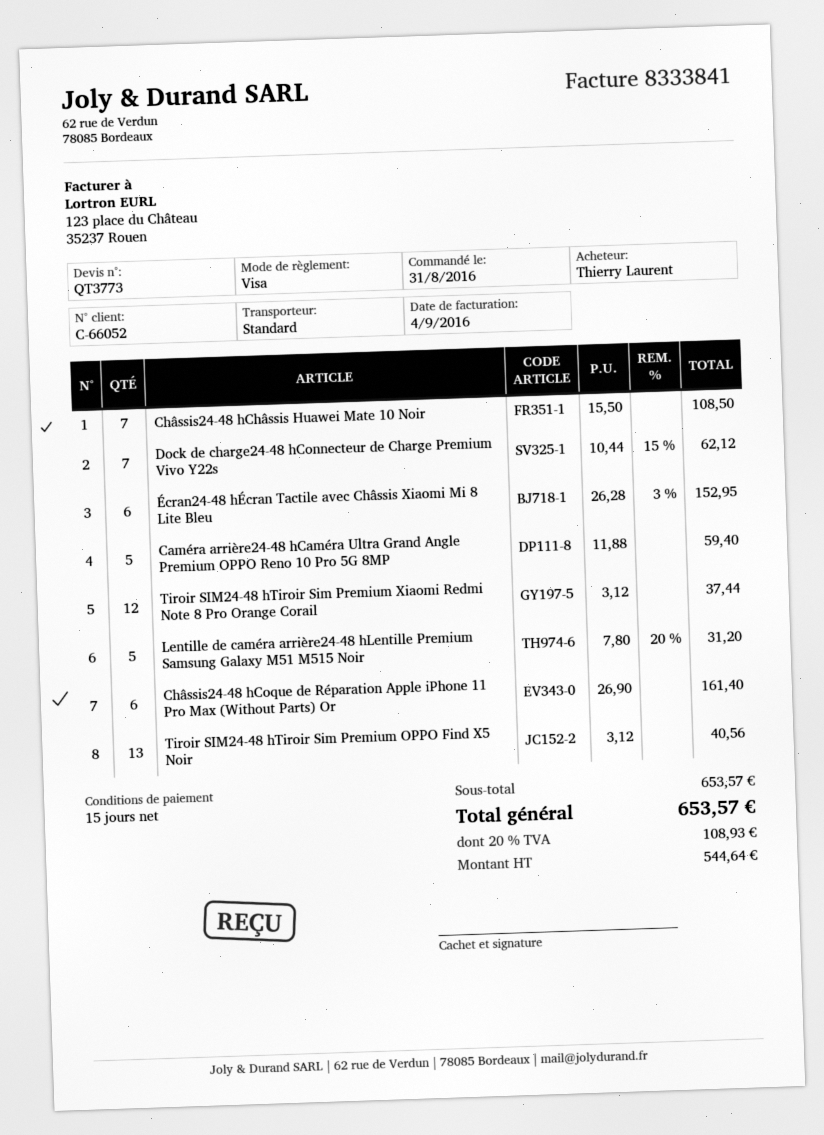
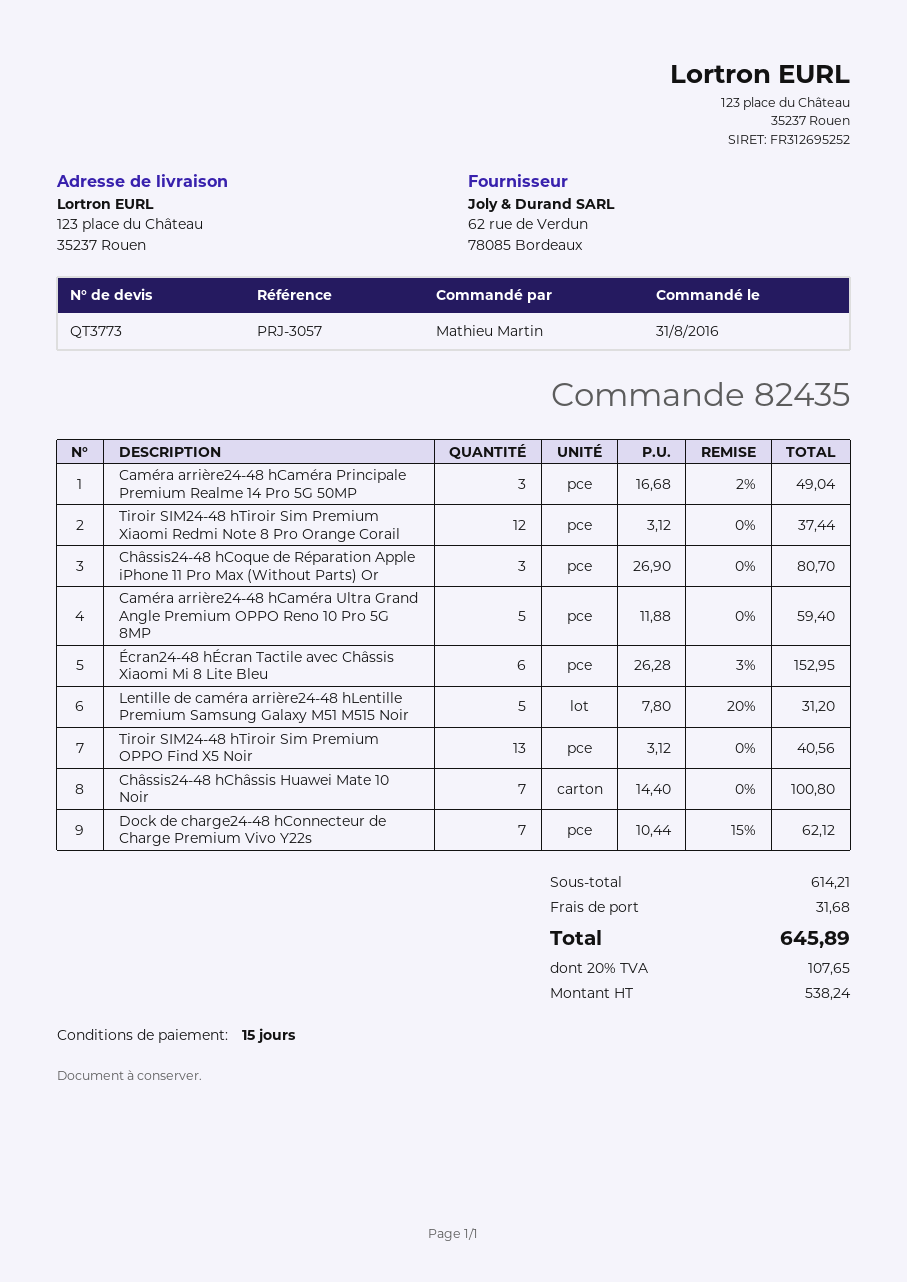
ordered by: Thierry Laurent -> Mathieu Martin
Châssis24-48 hChâssis Huawei Mate 10 Noir: 7 x 15.50 = 108.50 -> 7 x 14.40 = 100.80
Châssis24-48 hCoque de Réparation Apple iPhone 11 Pro Max (Without Parts) Or: 6 x 26.90 = 161.40 -> 3 x 26.90 = 80.70
Caméra arrière24-48 hCaméra Principale Premium Realme 14 Pro 5G 50MP: none -> 3 x 16.68 - 2% = 49.04
subtotal: 653.57 -> 614.21
shipping: none -> 31.68
net: 544.64 -> 538.24
tax: 20% = 108.93 -> 20% = 107.65
total: 653.57 -> 645.89

